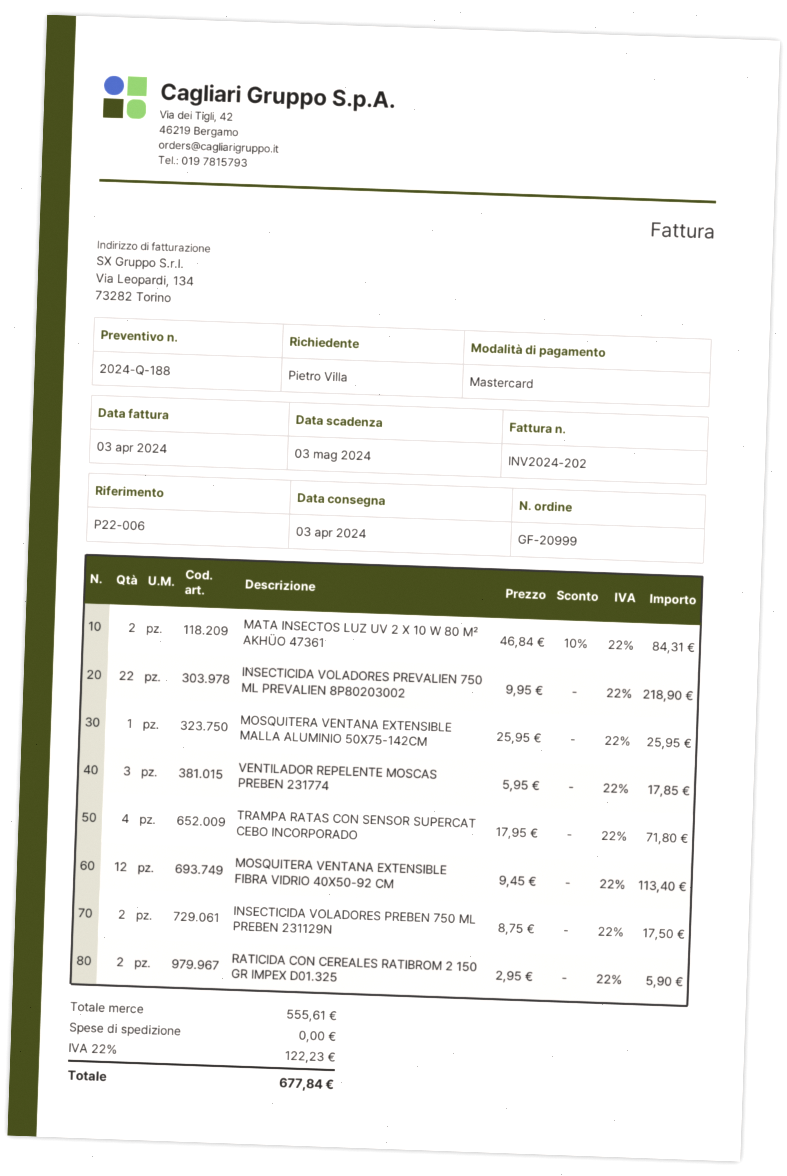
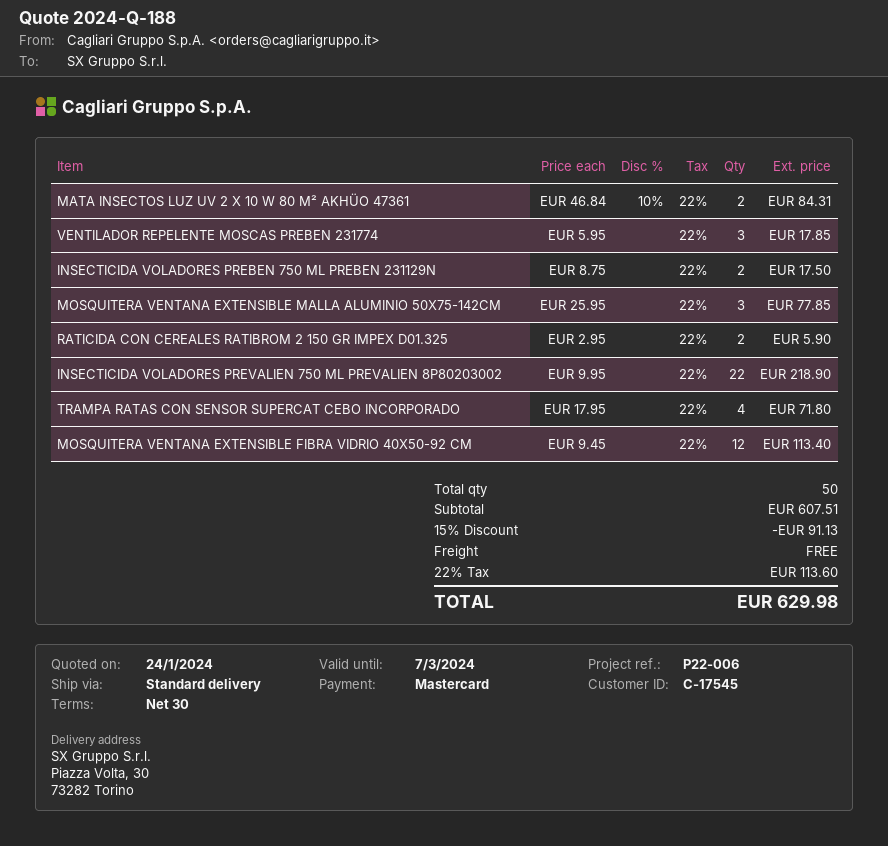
MOSQUITERA VENTANA EXTENSIBLE MALLA ALUMINIO 50X75-142CM: 1 x 25.95 = 25.95 -> 3 x 25.95 = 77.85
subtotal: 555.61 -> 607.51
discount: none -> 15% = 91.13
tax: 22% = 122.23 -> 22% = 113.60
total: 677.84 -> 629.98

